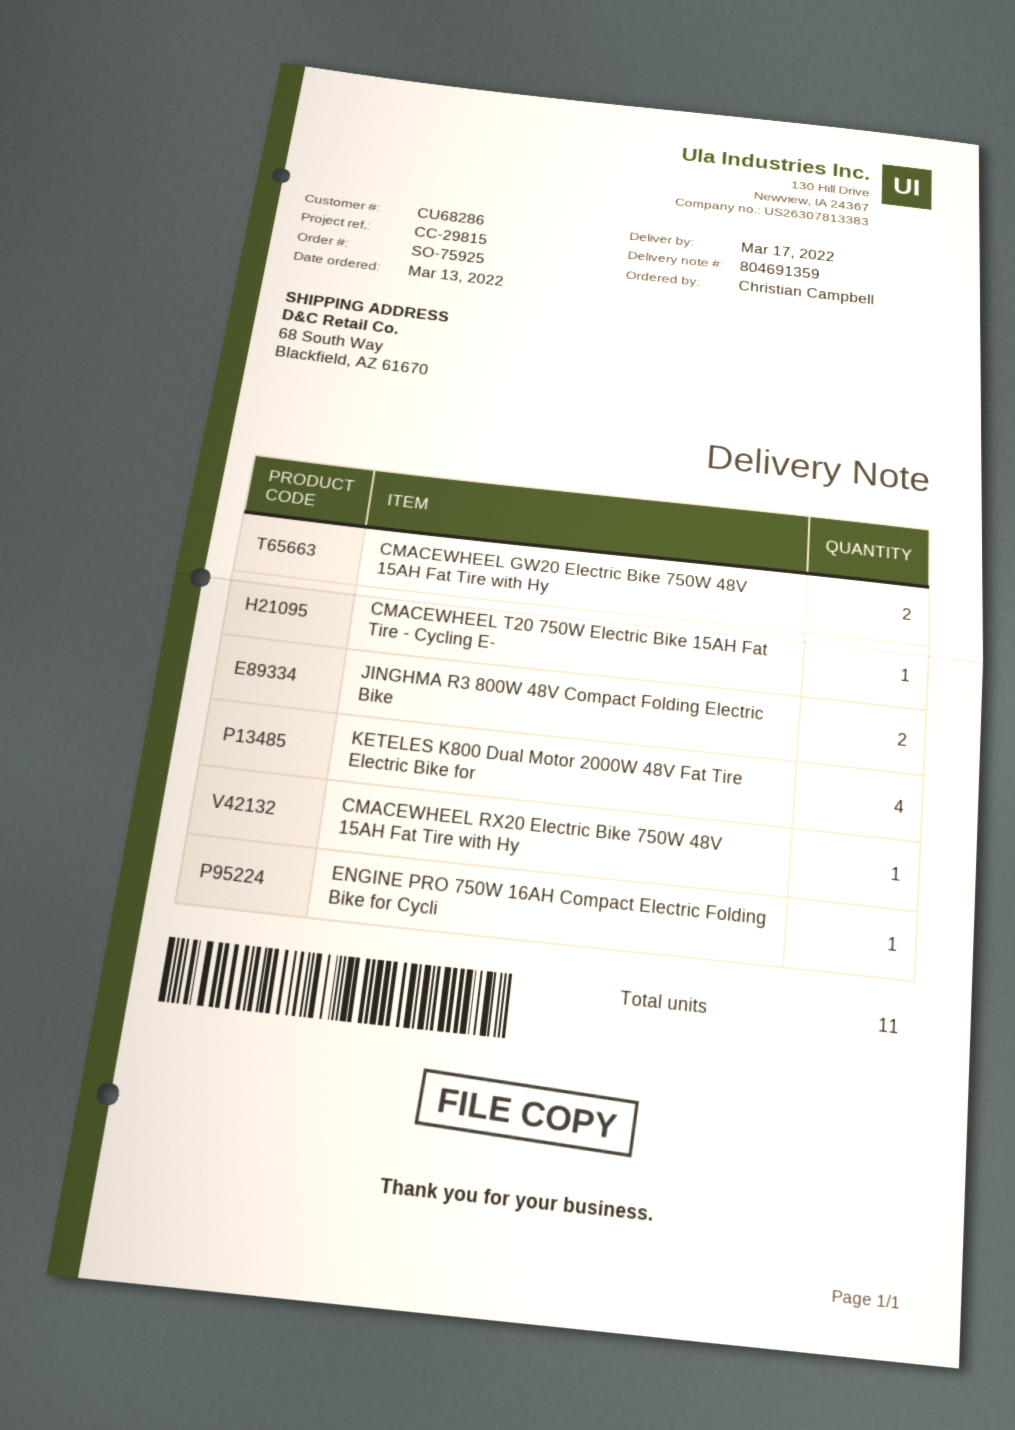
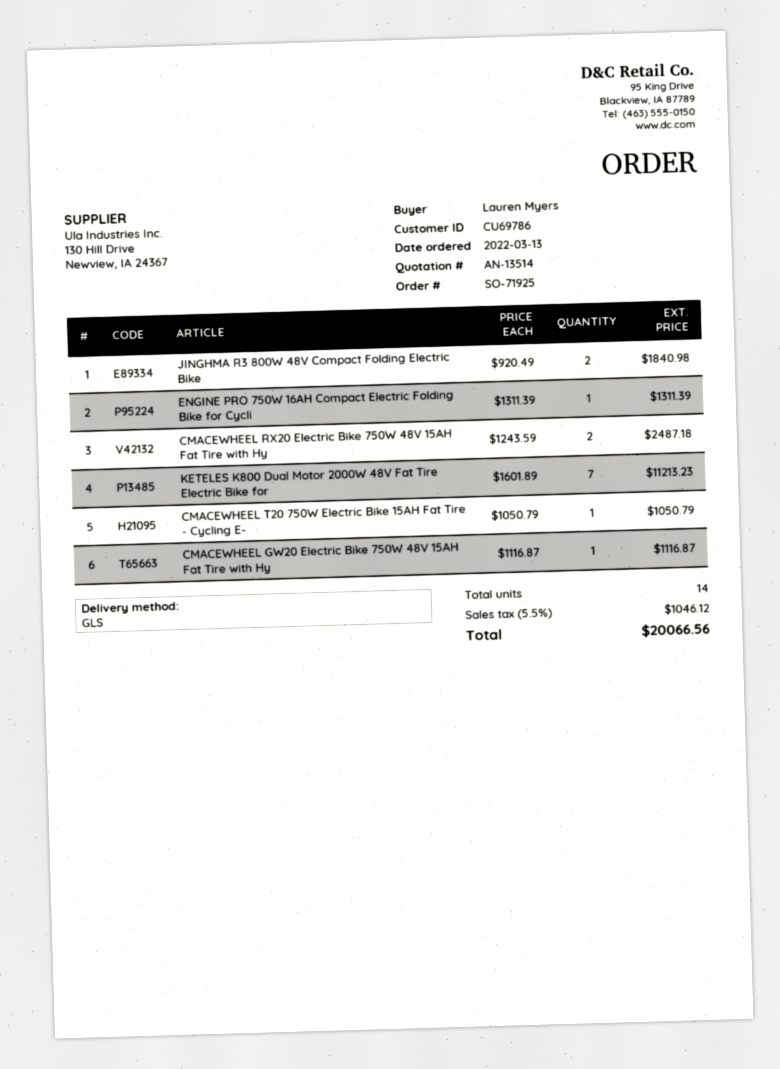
order number: SO-75925 -> SO-71925
customer number: CU68286 -> CU69786
ordered by: Christian Campbell -> Lauren Myers
CMACEWHEEL GW20 Electric Bike 750W 48V 15AH Fat Tire with Hy: 2 -> 1
KETELES K800 Dual Motor 2000W 48V Fat Tire Electric Bike for: 4 -> 7
CMACEWHEEL RX20 Electric Bike 750W 48V 15AH Fat Tire with Hy: 1 -> 2
total quantity: 11 -> 14

